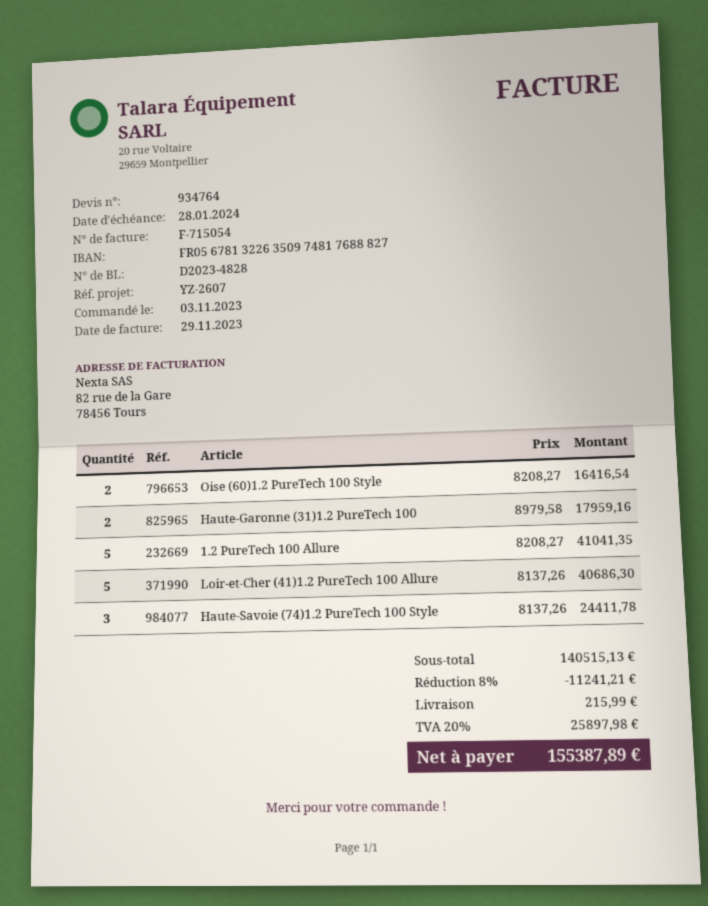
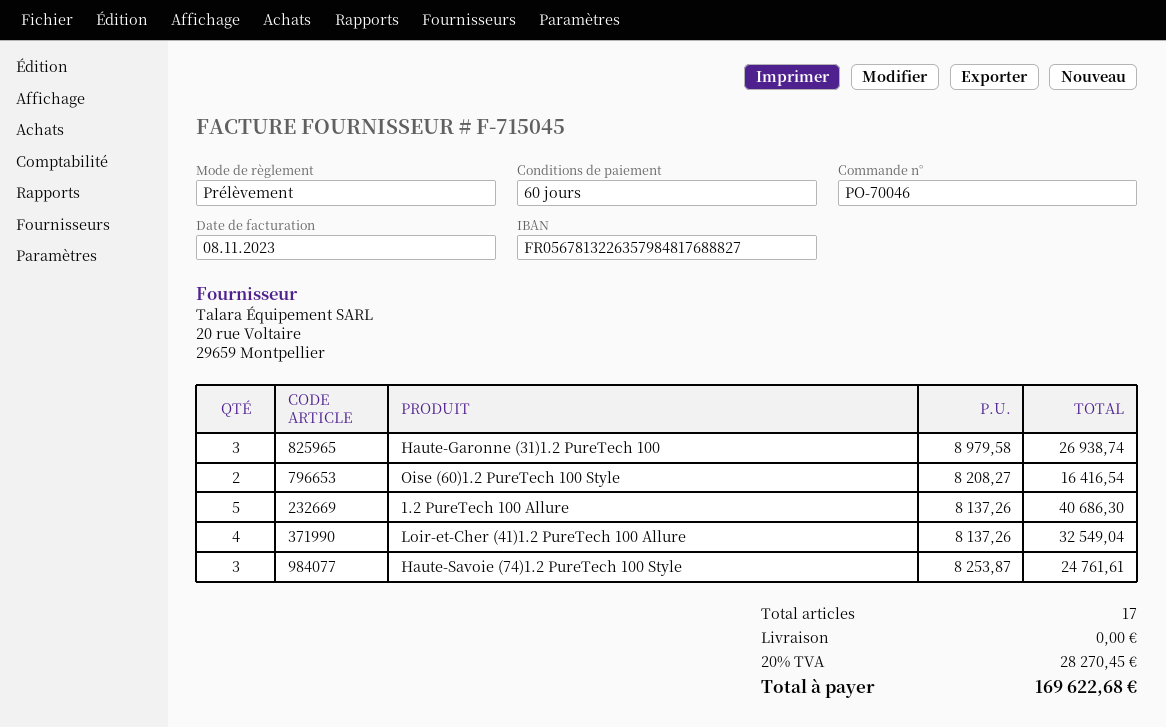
invoice number: F-715054 -> F-715045
invoice date: 2023-11-29 -> 2023-11-08
bank account: FR0567813226350974817688827 -> FR0567813226357984817688827
Haute-Garonne (31)1.2 PureTech 100: 2 x 8979.58 = 17959.16 -> 3 x 8979.58 = 26938.74
1.2 PureTech 100 Allure: 5 x 8208.27 = 41041.35 -> 5 x 8137.26 = 40686.30
Loir-et-Cher (41)1.2 PureTech 100 Allure: 5 x 8137.26 = 40686.30 -> 4 x 8137.26 = 32549.04
Haute-Savoie (74)1.2 PureTech 100 Style: 3 x 8137.26 = 24411.78 -> 3 x 8253.87 = 24761.61
discount: 8% = 11241.21 -> none
shipping: 215.99 -> 0.00
tax: 20% = 25897.98 -> 20% = 28270.45
total: 155387.89 -> 169622.68

